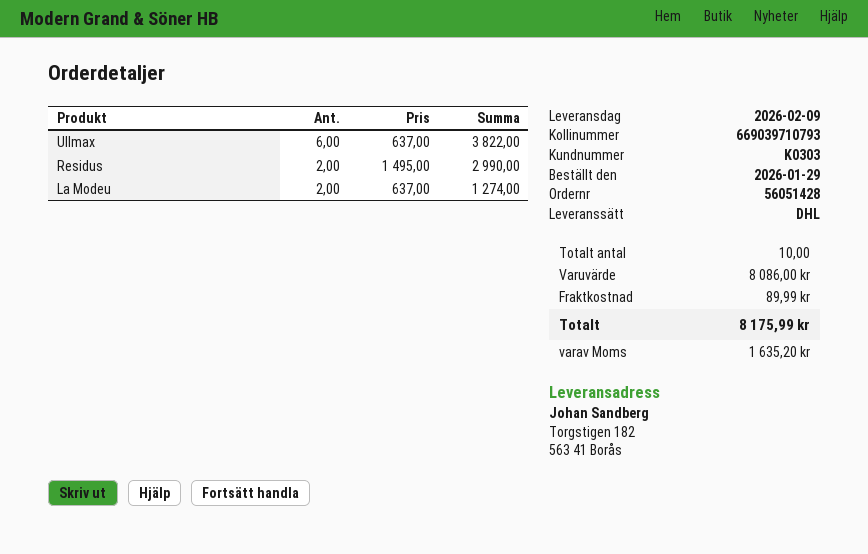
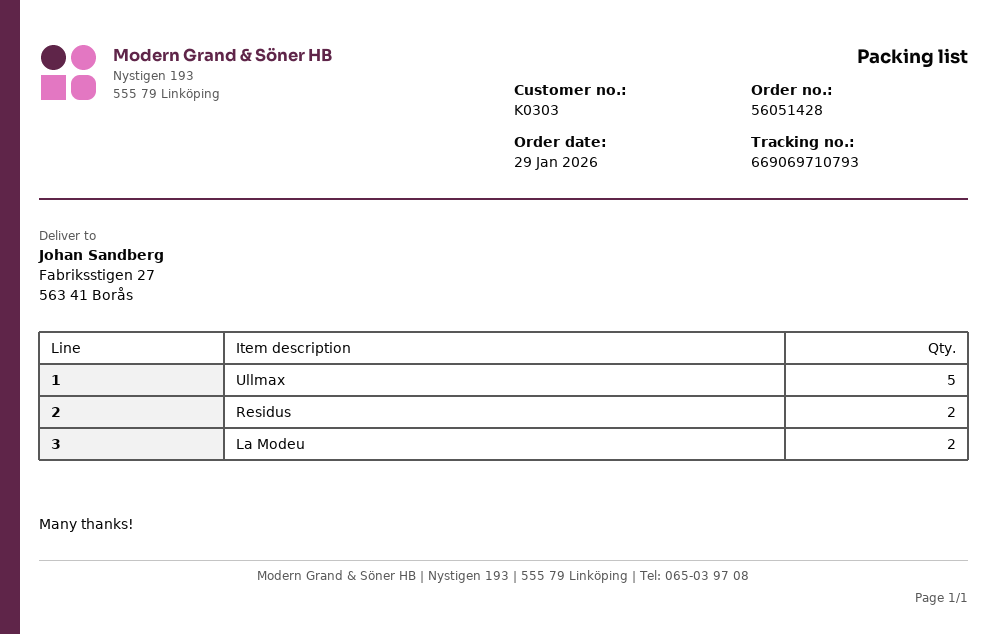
tracking number: 669039710793 -> 669069710793
ship to: Torgstigen 182, 563 41 Borås -> Fabriksstigen 27, 563 41 Borås
Ullmax: 6 -> 5

